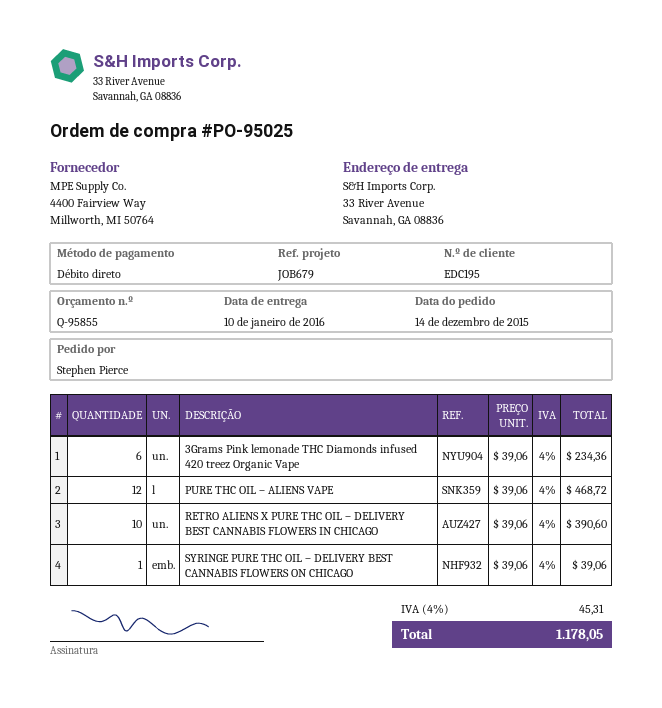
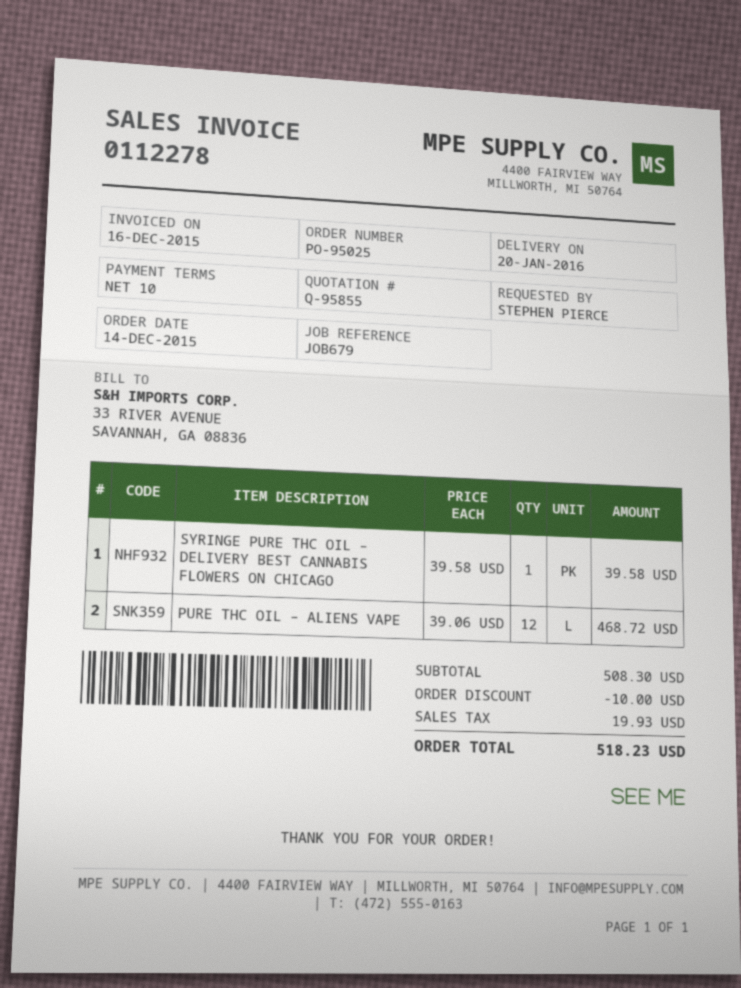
delivery date: 2016-01-10 -> 2016-01-20
3Grams Pink lemonade THC Diamonds infused 420 treez Organic Vape: 6 x 39.06 = 234.36 -> none
RETRO ALIENS X PURE THC OIL – DELIVERY BEST CANNABIS FLOWERS IN CHICAGO: 10 x 39.06 = 390.60 -> none
SYRINGE PURE THC OIL – DELIVERY BEST CANNABIS FLOWERS ON CHICAGO: 1 x 39.06 = 39.06 -> 1 x 39.58 = 39.58
discount: none -> 10.00
tax: 45.31 -> 19.93
total: 1178.05 -> 518.23

